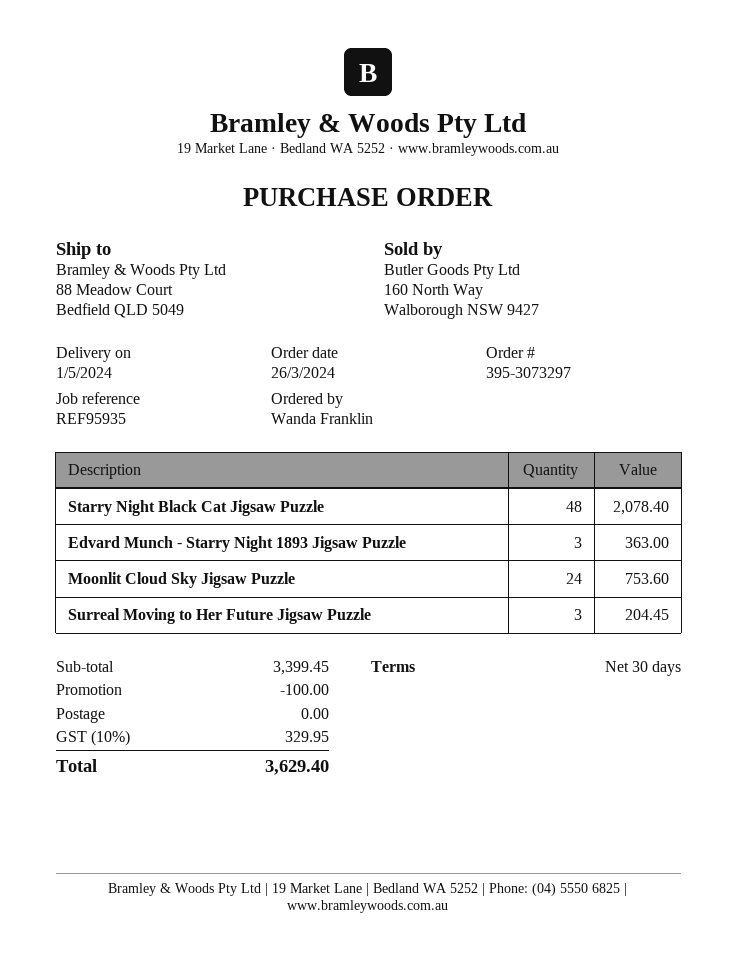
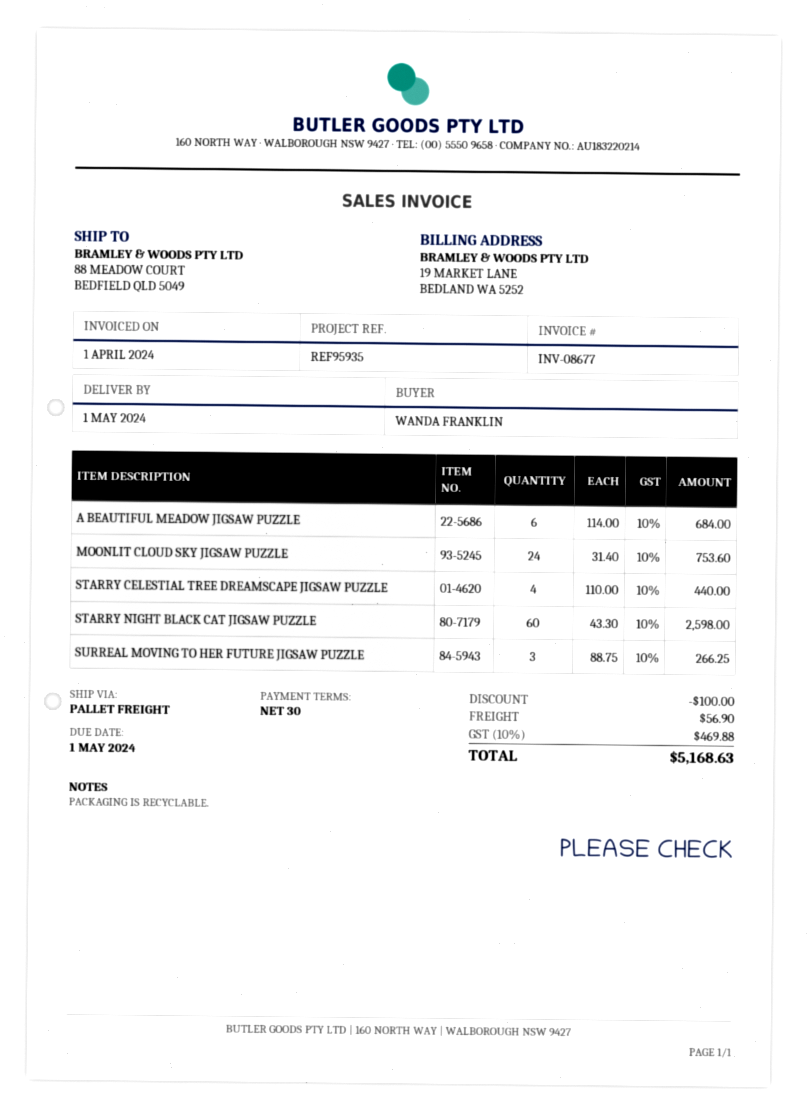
Starry Night Black Cat Jigsaw Puzzle: 48 for 2078.40 -> 60 for 2598.00
Edvard Munch - Starry Night 1893 Jigsaw Puzzle: 3 for 363.00 -> none
Surreal Moving to Her Future Jigsaw Puzzle: 3 for 204.45 -> 3 for 266.25
A BEAUTIFUL MEADOW JIGSAW PUZZLE: none -> 6 for 684.00
STARRY CELESTIAL TREE DREAMSCAPE JIGSAW PUZZLE: none -> 4 for 440.00
shipping: 0.00 -> 56.90
tax: 10% = 329.95 -> 10% = 469.88
total: 3629.40 -> 5168.63

